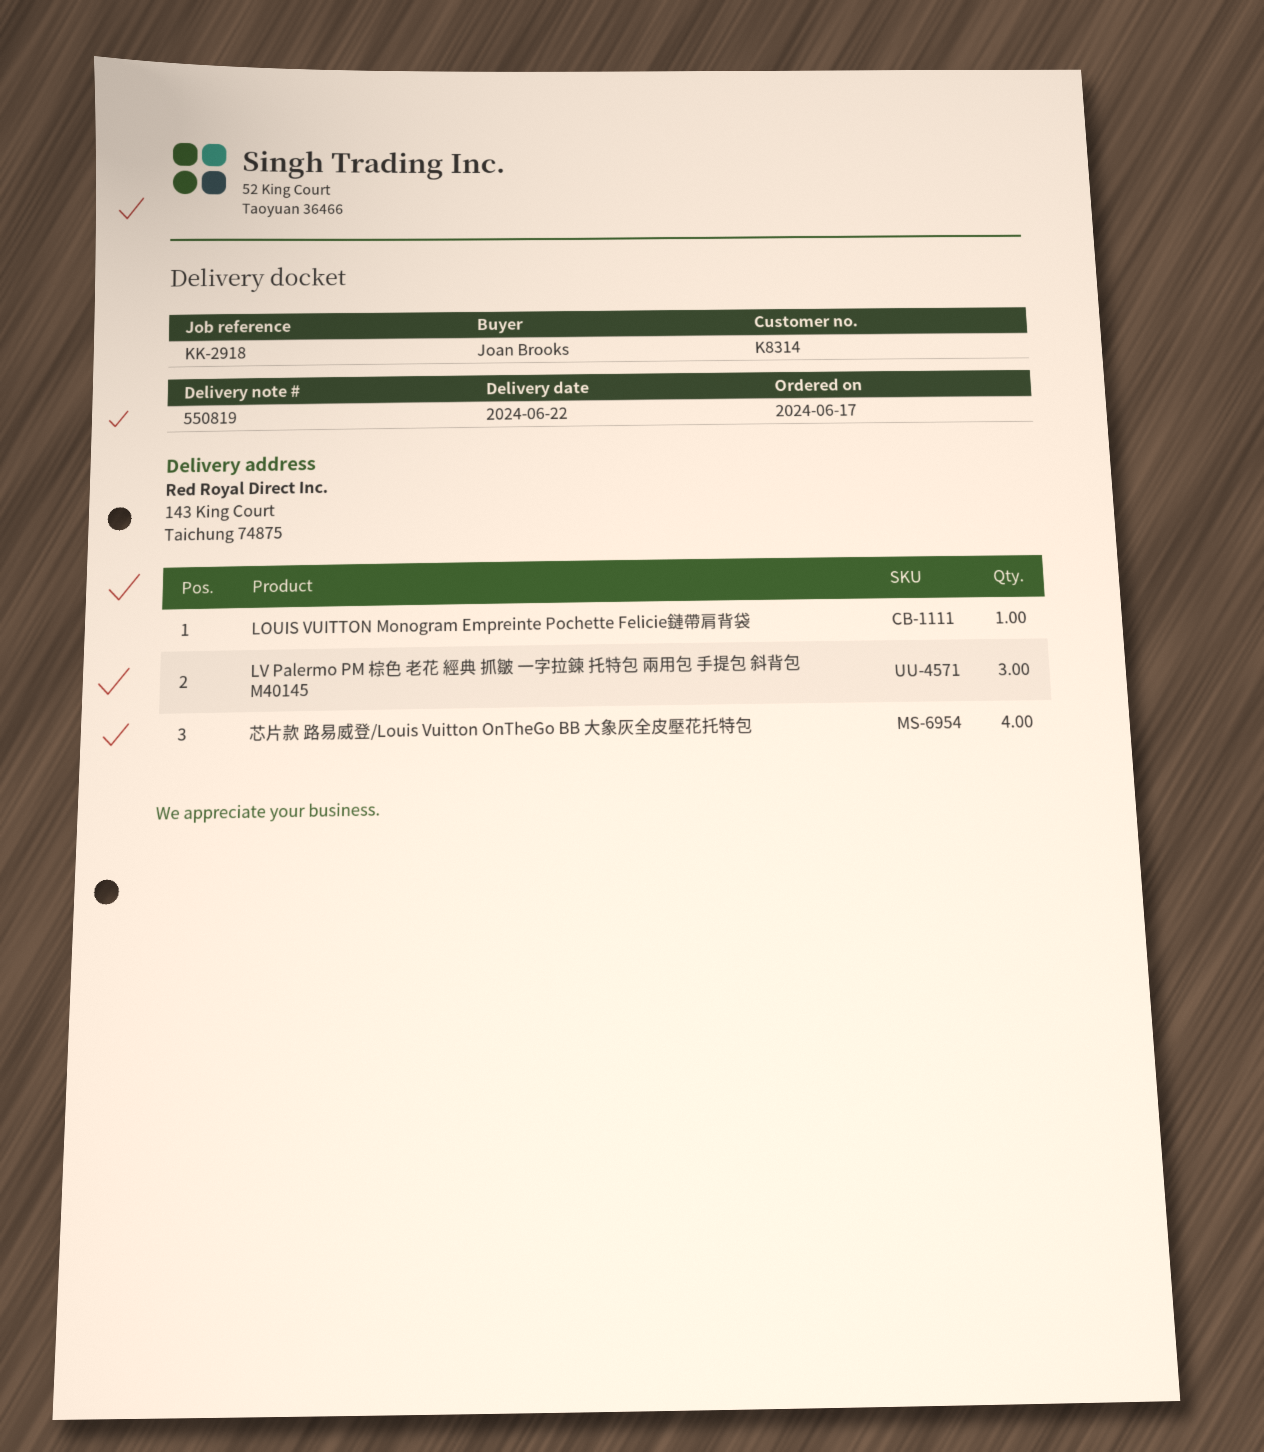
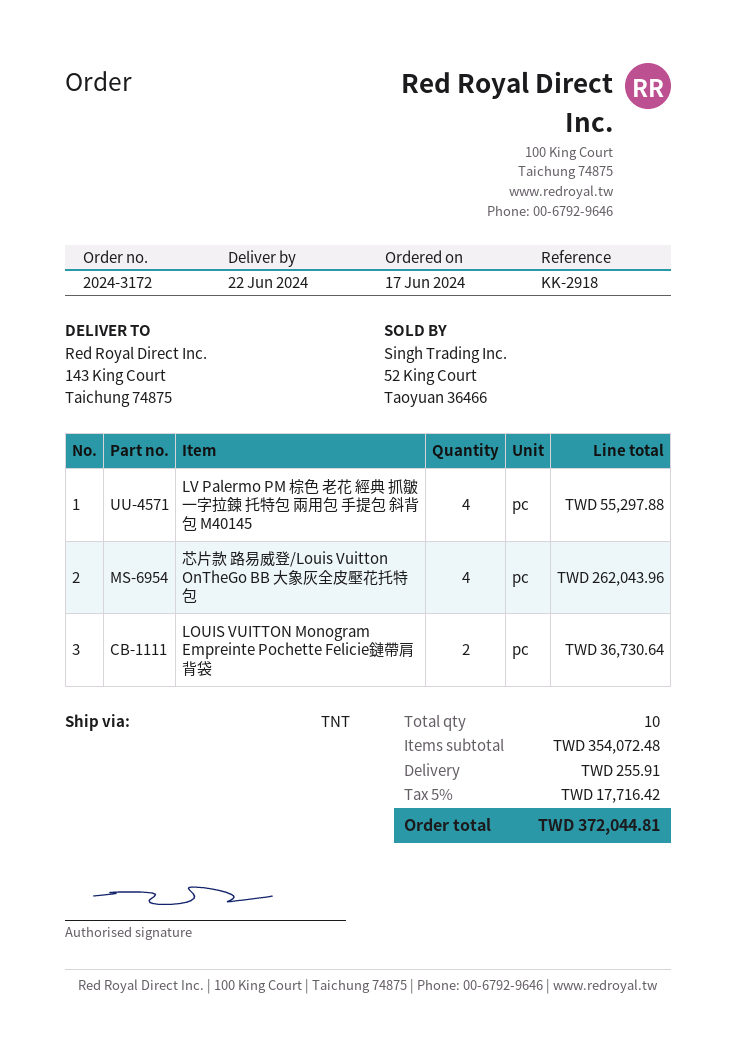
LOUIS VUITTON Monogram Empreinte Pochette Felicie鏈帶肩背袋: 1 -> 2
LV Palermo PM 棕色 老花 經典 抓皺 一字拉鍊 托特包 兩用包 手提包 斜背包 M40145: 3 -> 4

